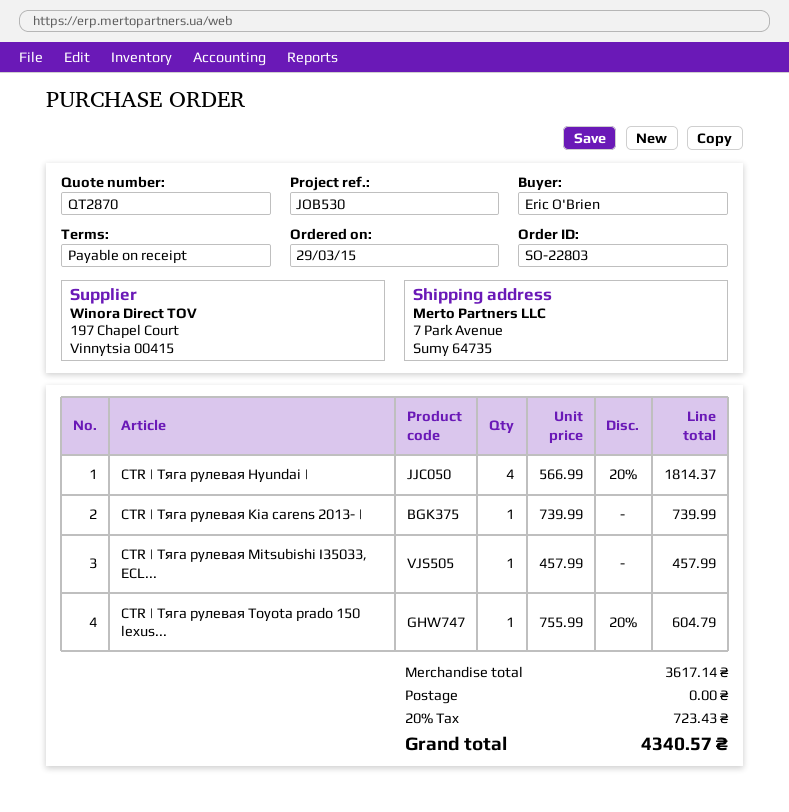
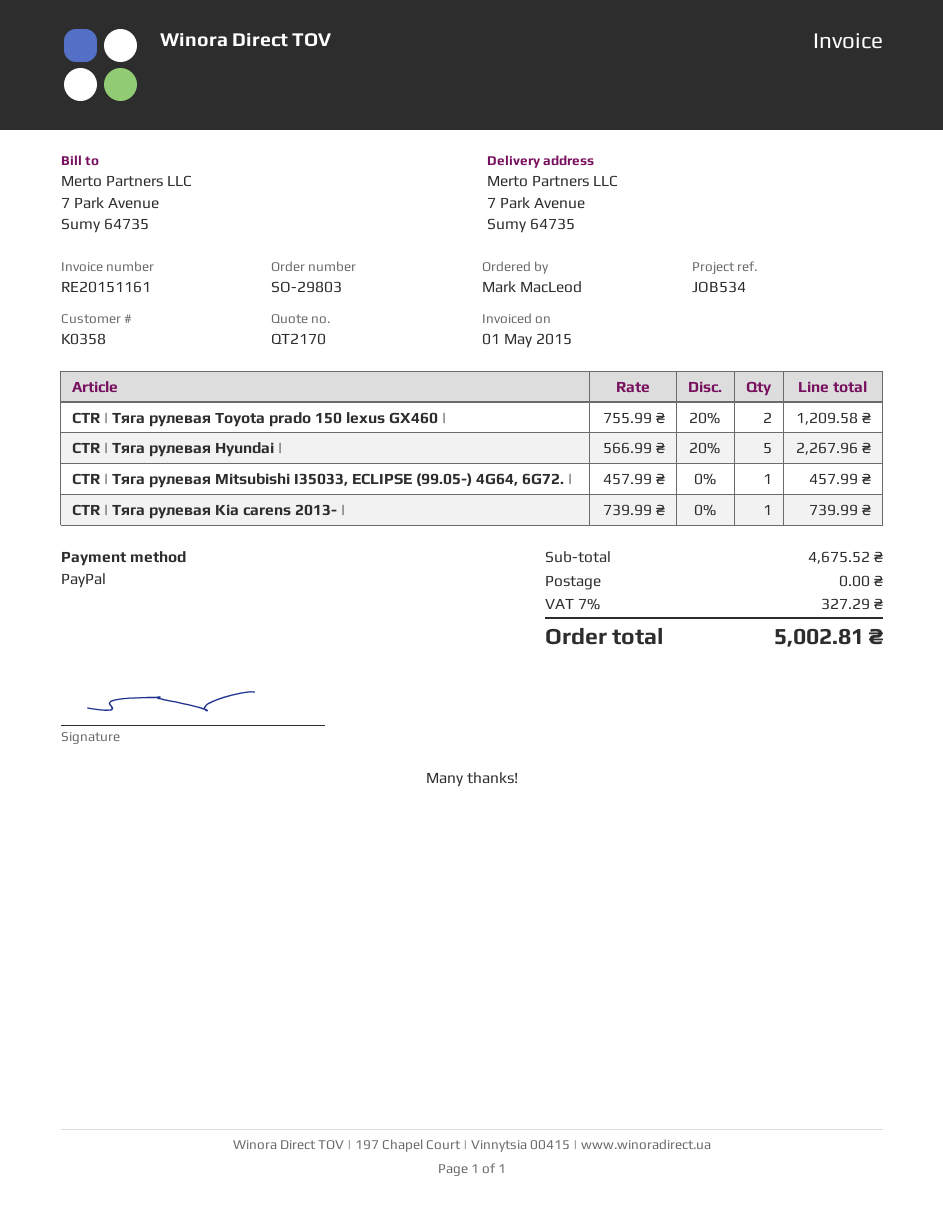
quote number: QT2870 -> QT2170
order number: SO-22803 -> SO-29803
reference: JOB530 -> JOB534
ordered by: Eric O'Brien -> Mark MacLeod
CTR | Тяга рулевая Hyundai |: 4 x 566.99 - 20% = 1814.37 -> 5 x 566.99 - 20% = 2267.96
CTR | Тяга рулевая Toyota prado 150 lexus...: 1 x 755.99 - 20% = 604.79 -> 2 x 755.99 - 20% = 1209.58
subtotal: 3617.14 -> 4675.52
tax: 20% = 723.43 -> 7% = 327.29
total: 4340.57 -> 5002.81

